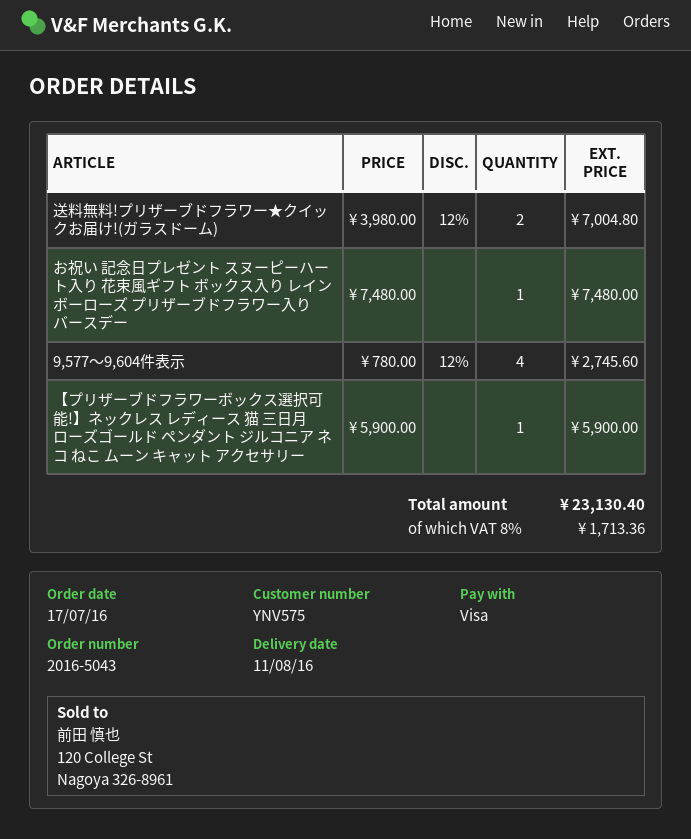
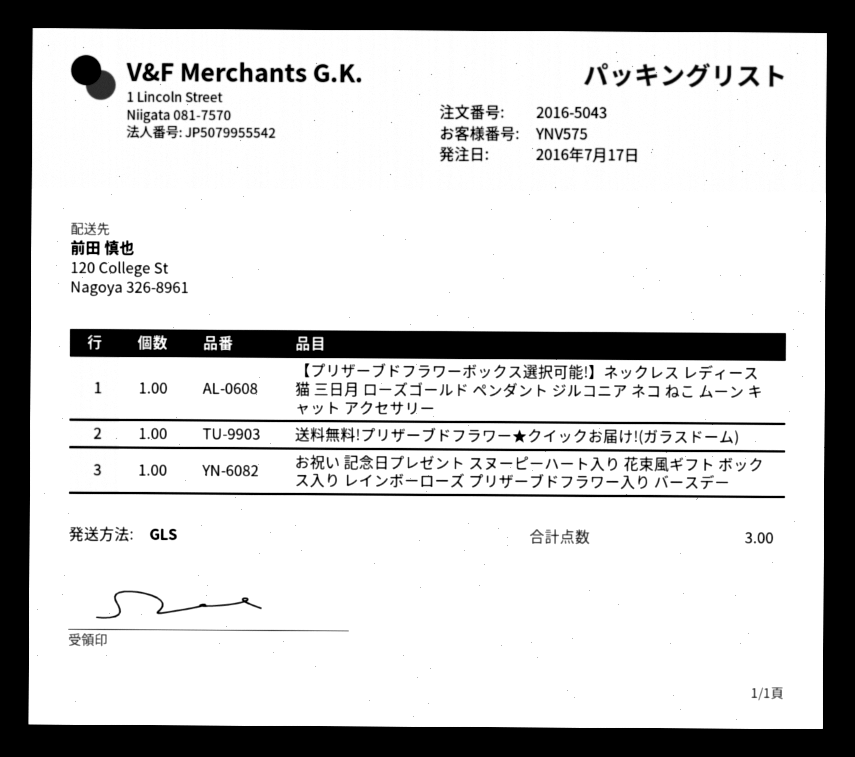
送料無料!プリザーブドフラワー★クイックお届け!(ガラスドーム): 2 -> 1
9,577〜9,604件表示: 4 -> none

